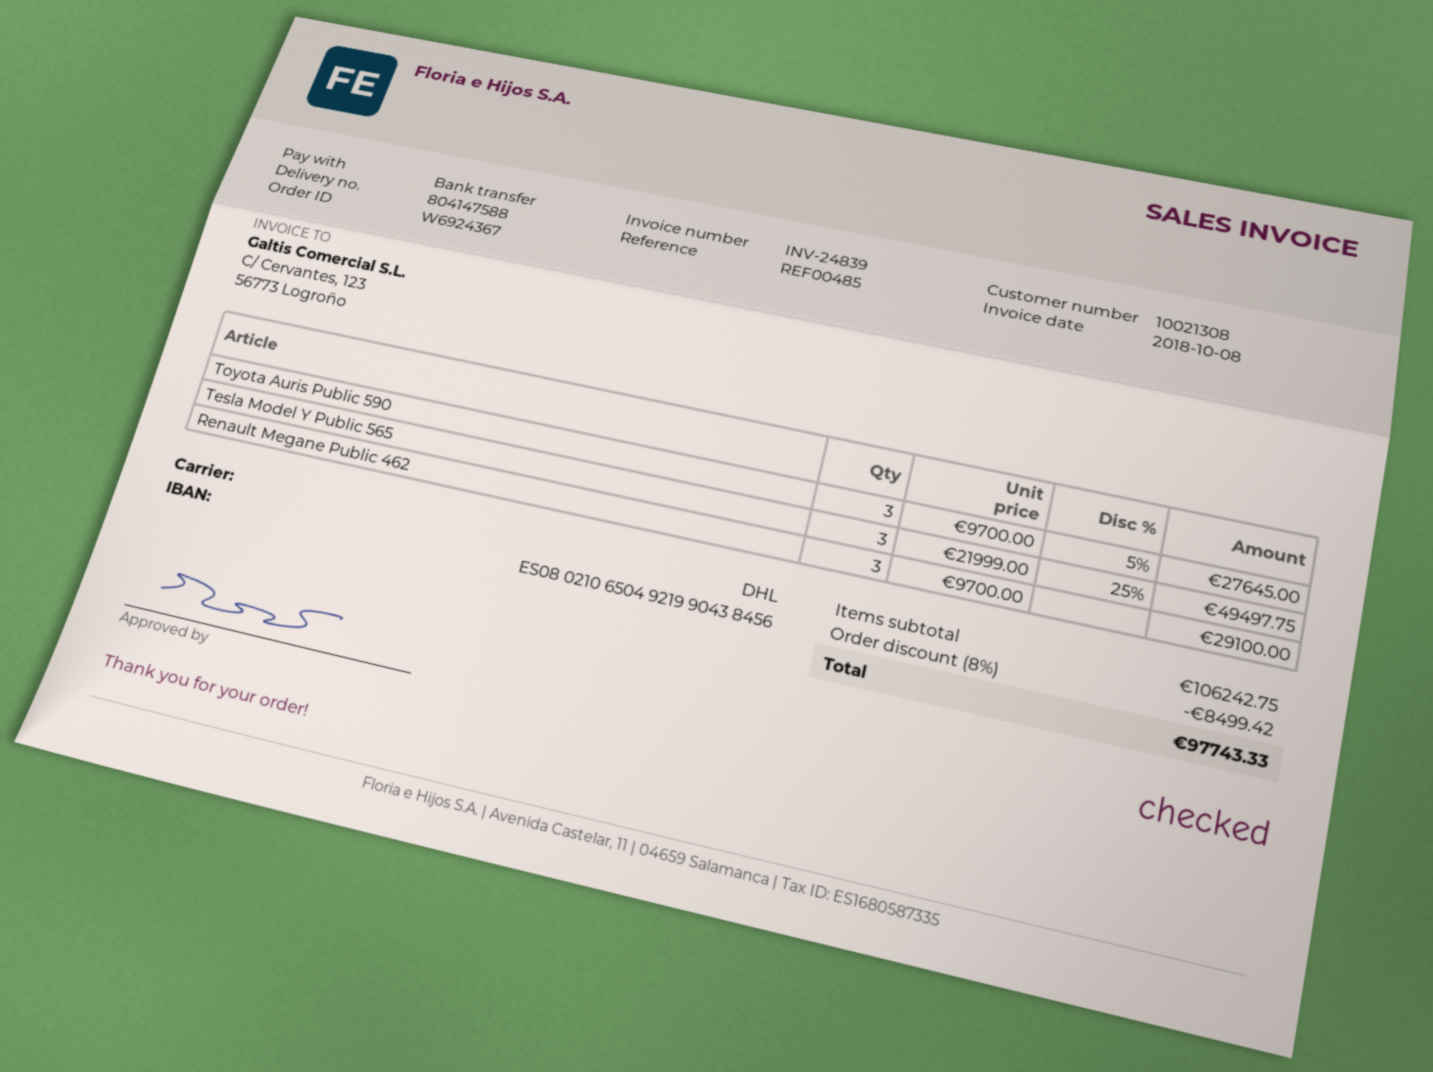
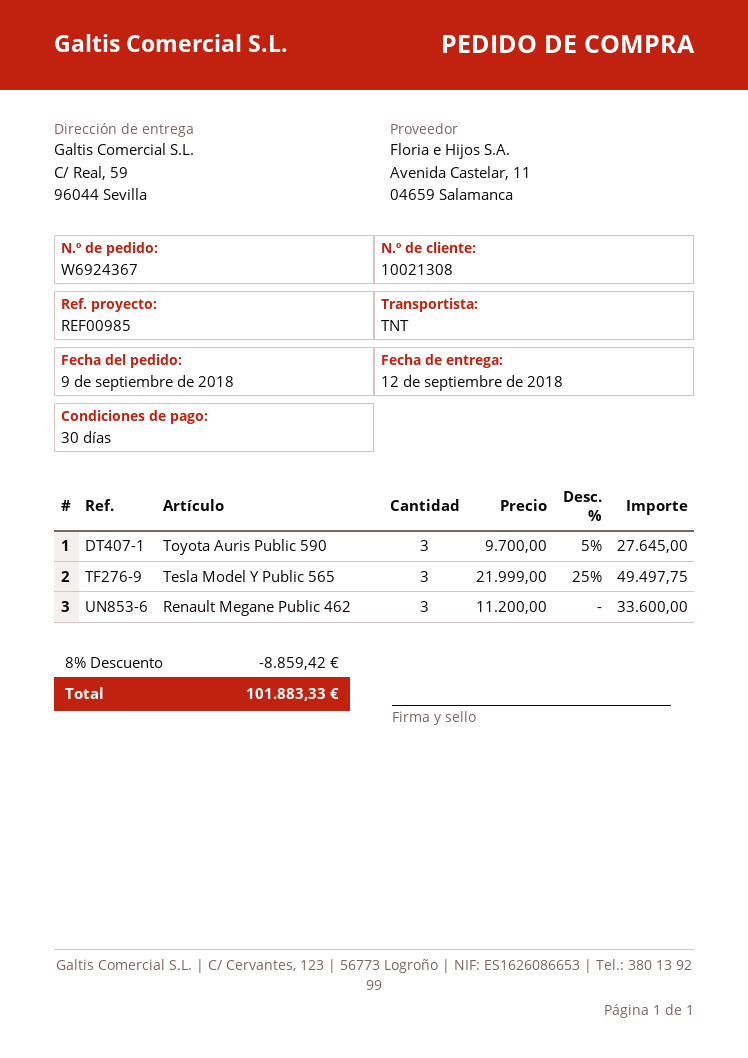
reference: REF00485 -> REF00985
shipping method: DHL -> TNT
Renault Megane Public 462: 3 x 9700.00 = 29100.00 -> 3 x 11200.00 = 33600.00
discount: 8% = 8499.42 -> 8% = 8859.42
total: 97743.33 -> 101883.33

